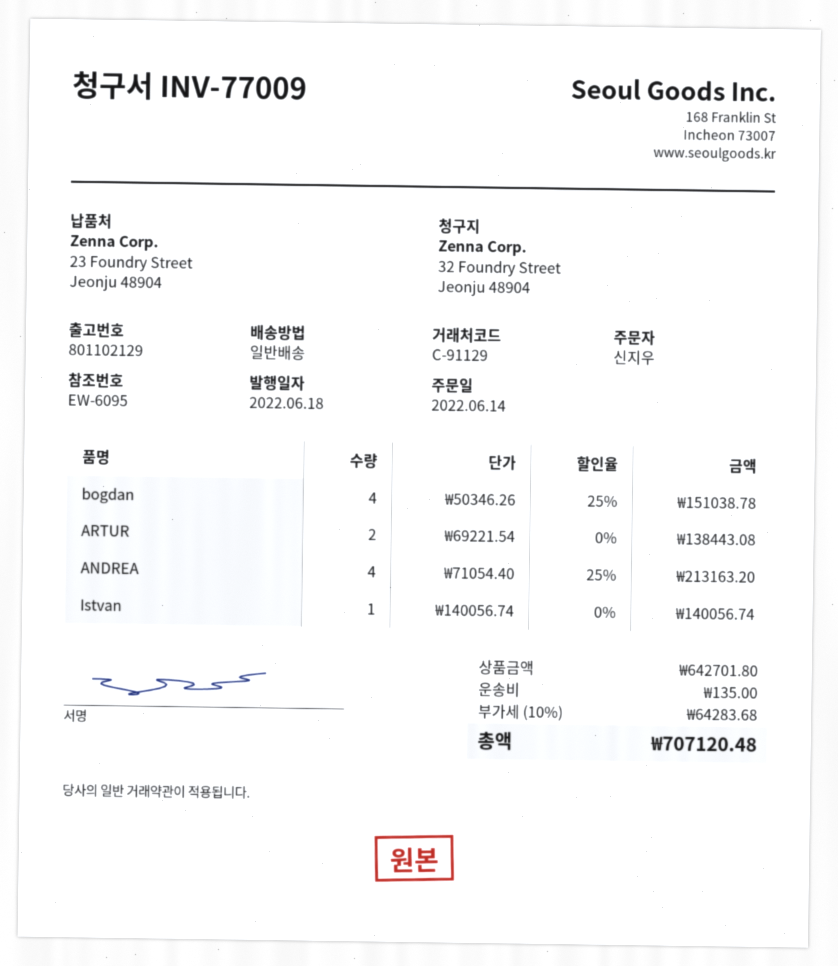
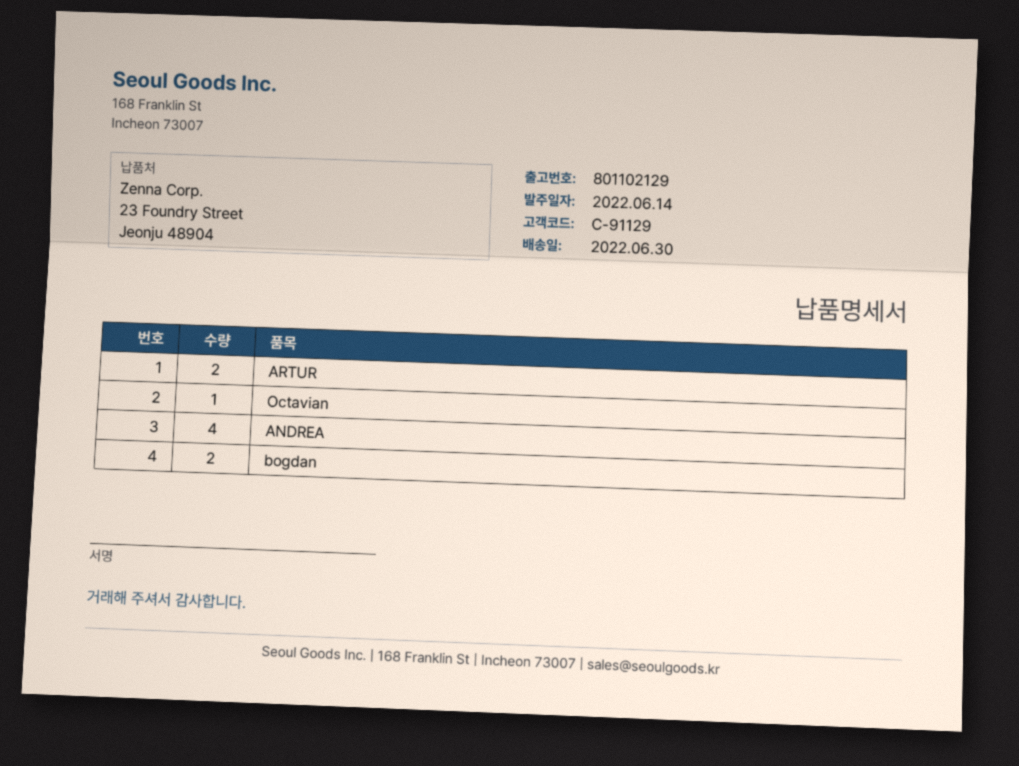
bogdan: 4 -> 2
Istvan: 1 -> none
Octavian: none -> 1

